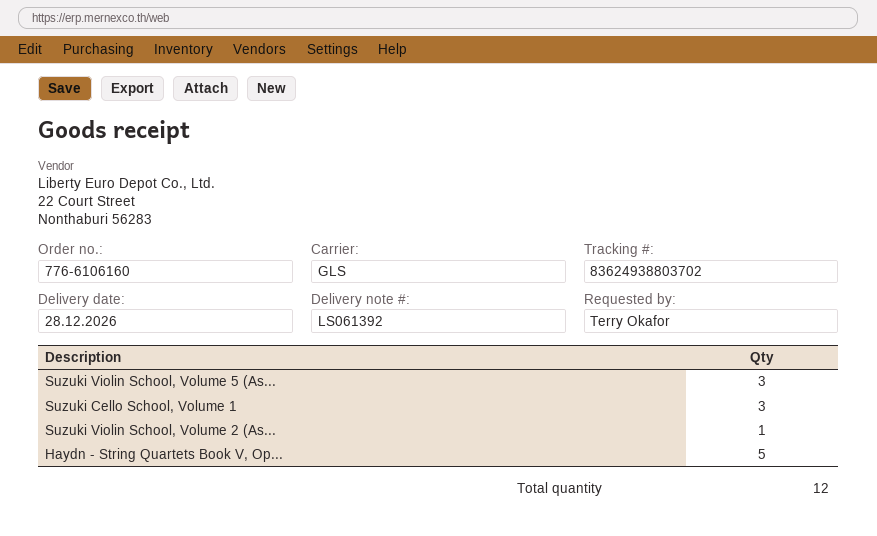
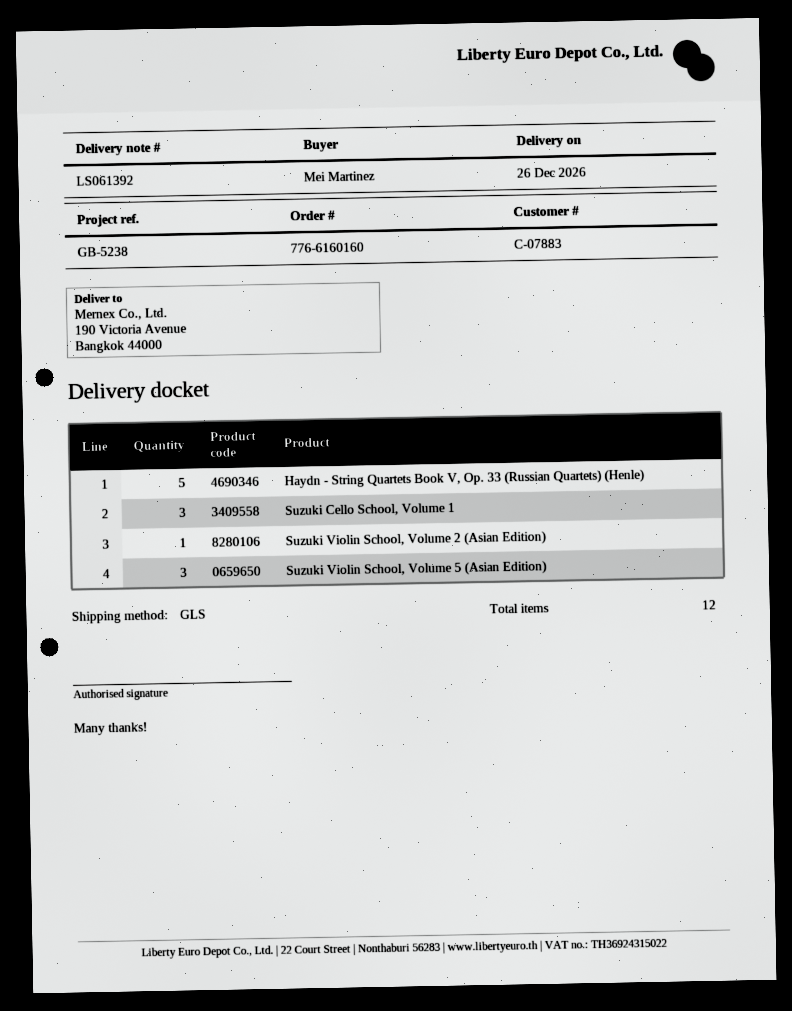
order number: 776-6106160 -> 776-6160160
delivery date: 2026-12-28 -> 2026-12-26
ordered by: Terry Okafor -> Mei Martinez

